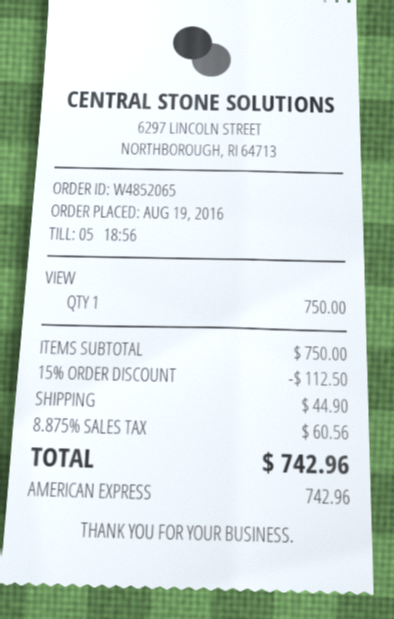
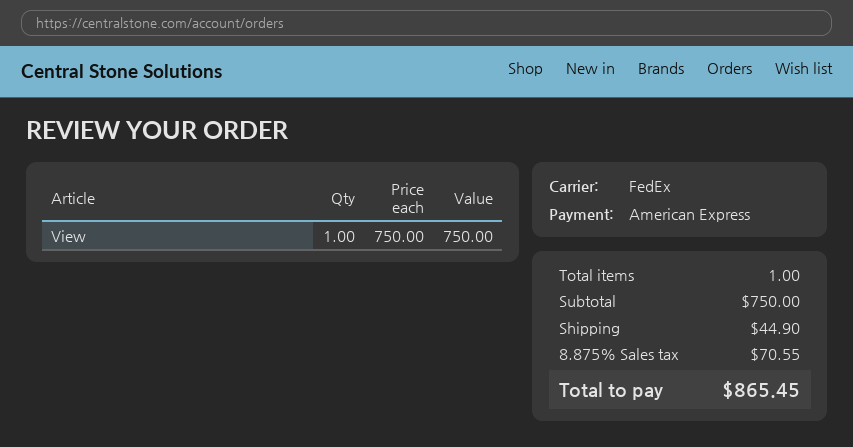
discount: 15% = 112.50 -> none
tax: 8.875% = 60.56 -> 8.875% = 70.55
total: 742.96 -> 865.45

